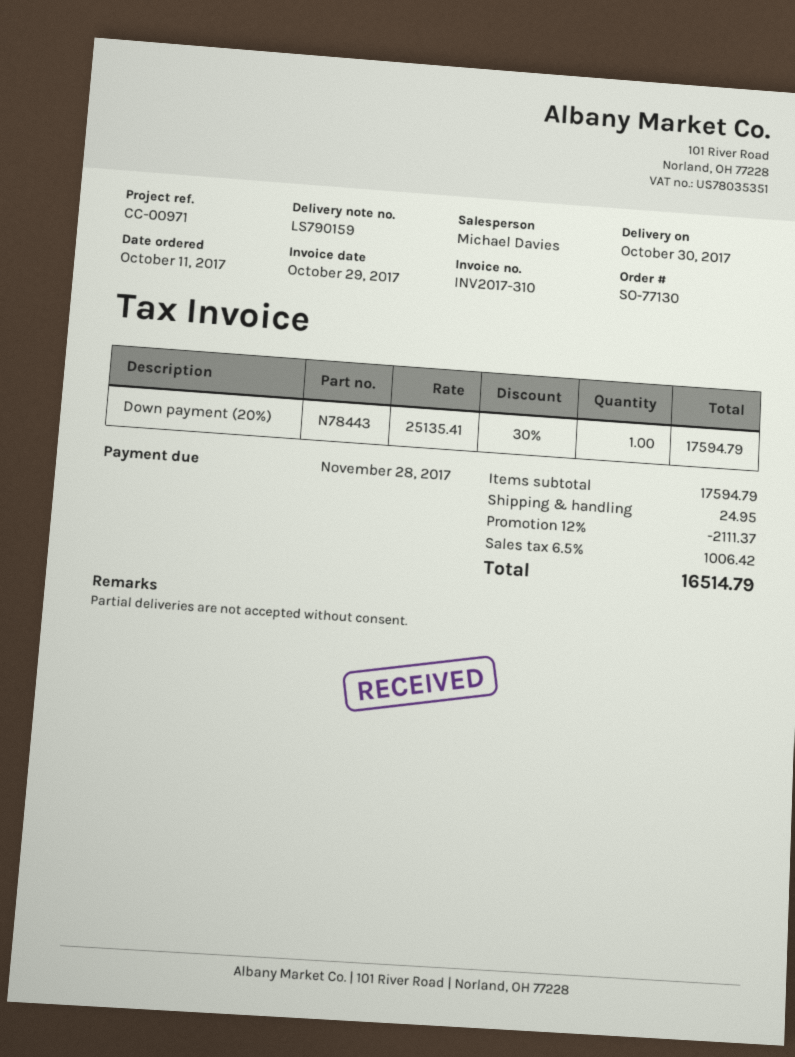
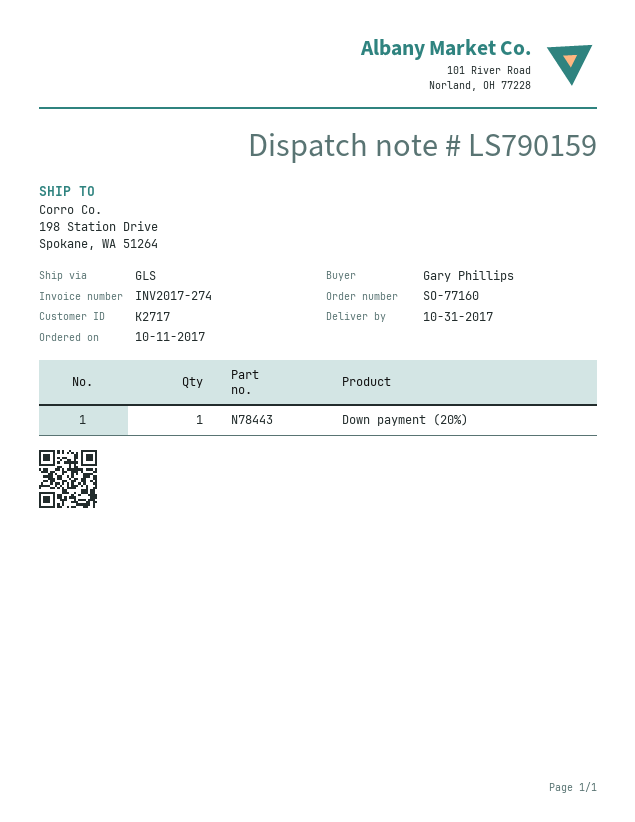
order number: SO-77130 -> SO-77160
delivery date: 2017-10-30 -> 2017-10-31
invoice number: INV2017-310 -> INV2017-274

